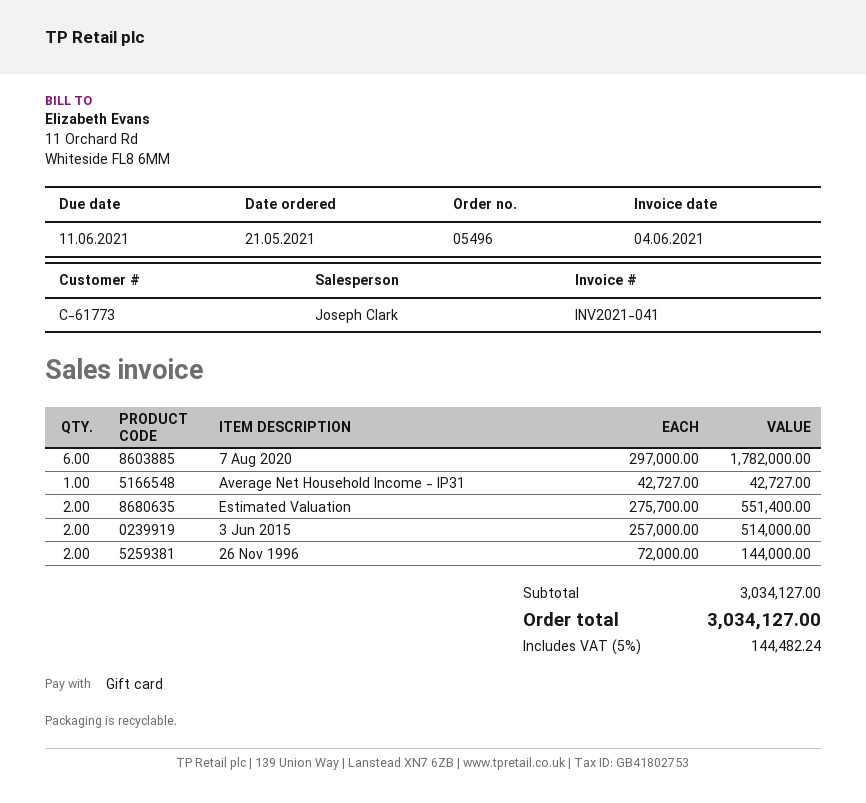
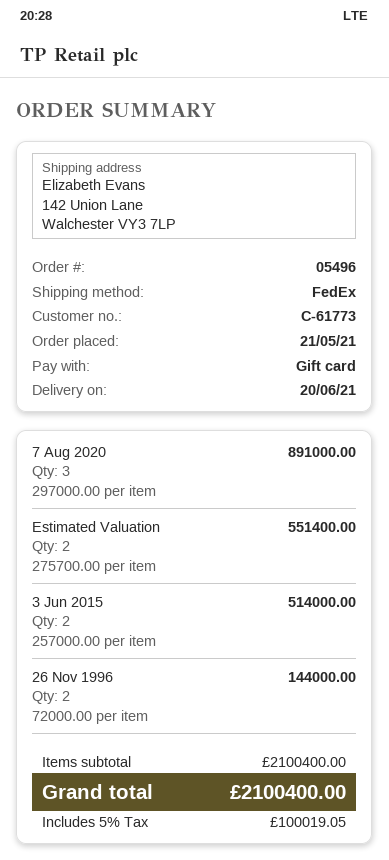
7 Aug 2020: 6 x 297000.00 = 1782000.00 -> 3 x 297000.00 = 891000.00
Average Net Household Income - IP31: 1 x 42727.00 = 42727.00 -> none
subtotal: 3034127.00 -> 2100400.00
tax: 5% = 144482.24 -> 5% = 100019.05
total: 3034127.00 -> 2100400.00

